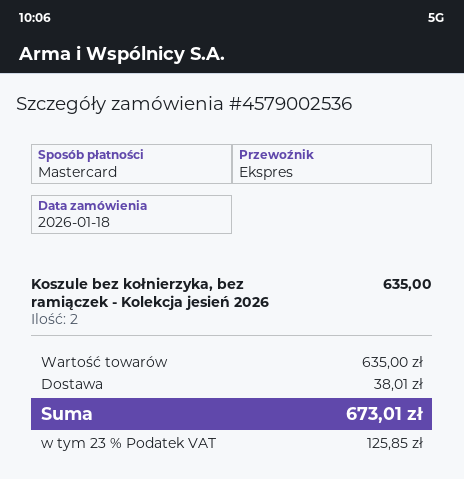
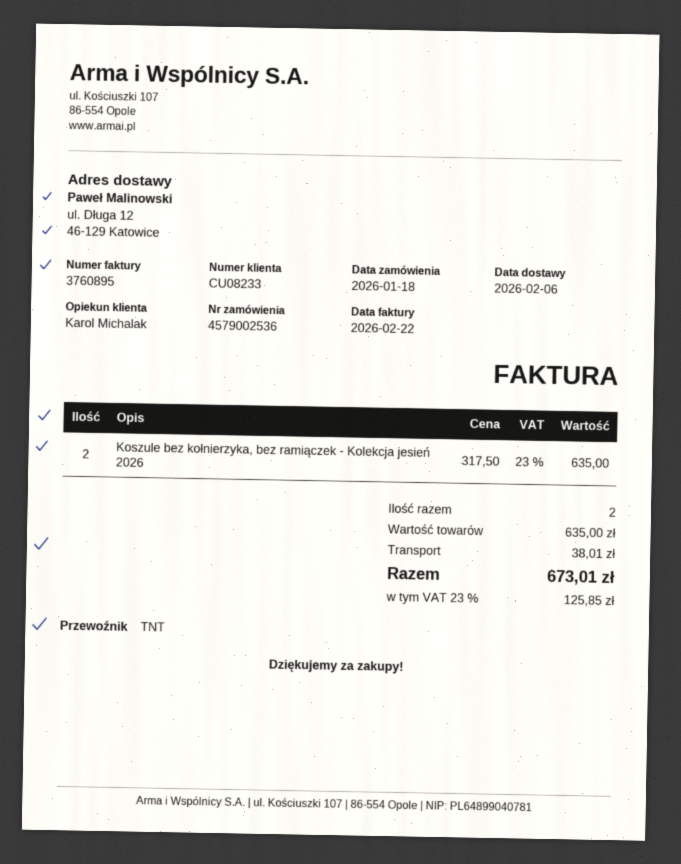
shipping method: express -> TNT

